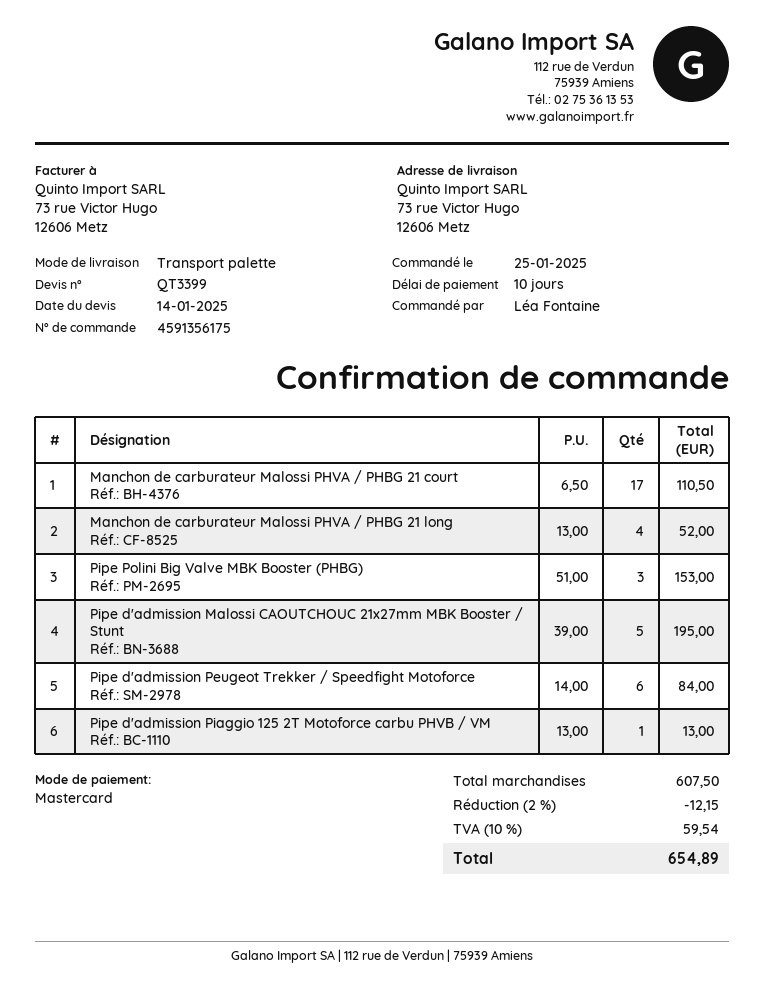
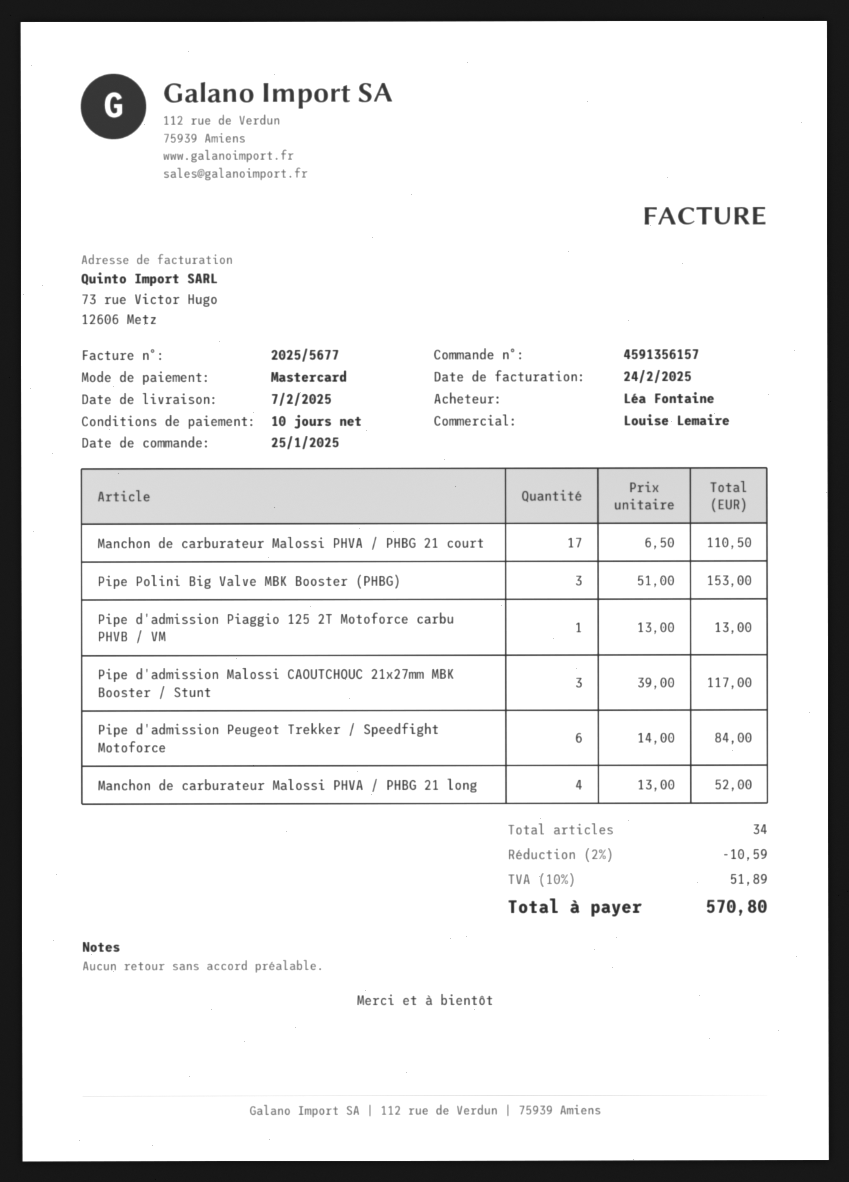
order number: 4591356175 -> 4591356157
Pipe d'admission Malossi CAOUTCHOUC 21x27mm MBK Booster / Stunt: 5 x 39.00 = 195.00 -> 3 x 39.00 = 117.00
discount: 2% = 12.15 -> 2% = 10.59
tax: 10% = 59.54 -> 10% = 51.89
total: 654.89 -> 570.80

